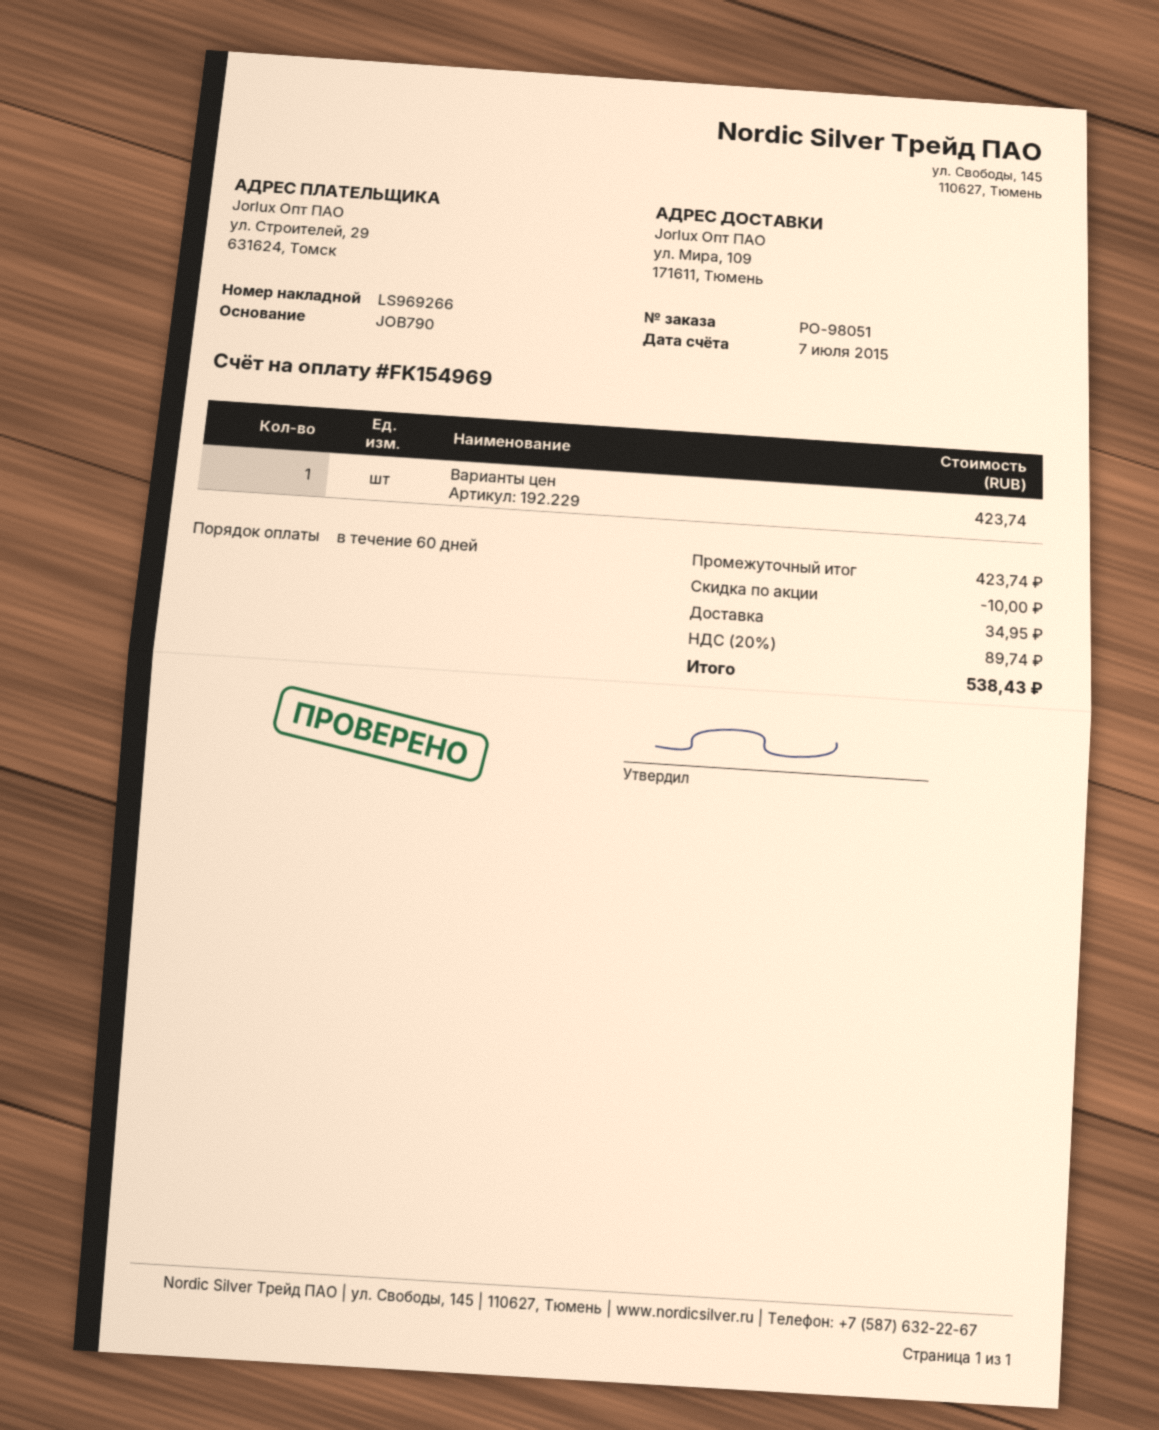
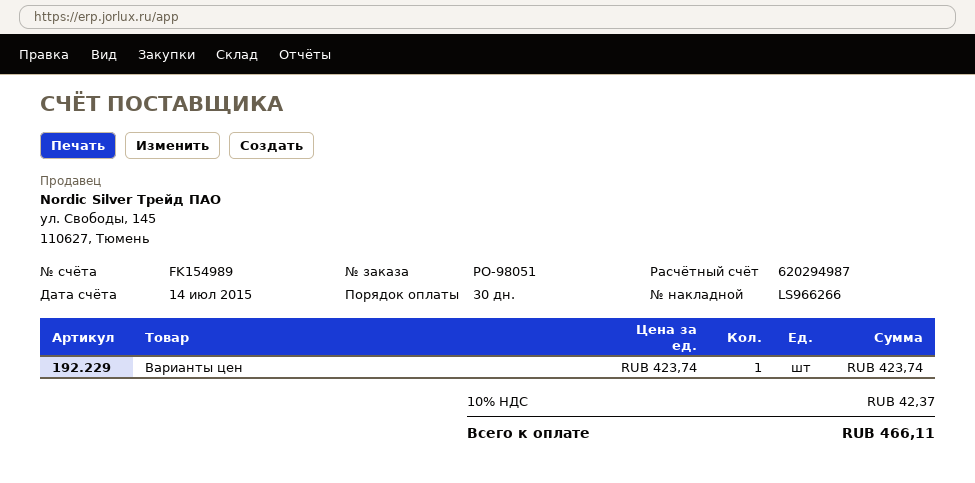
delivery note number: LS969266 -> LS966266
invoice number: FK154969 -> FK154989
invoice date: 2015-07-07 -> 2015-07-14
payment terms: 60 days -> 30 days
discount: 10.00 -> none
shipping: 34.95 -> none
tax: 20% = 89.74 -> 10% = 42.37
total: 538.43 -> 466.11

